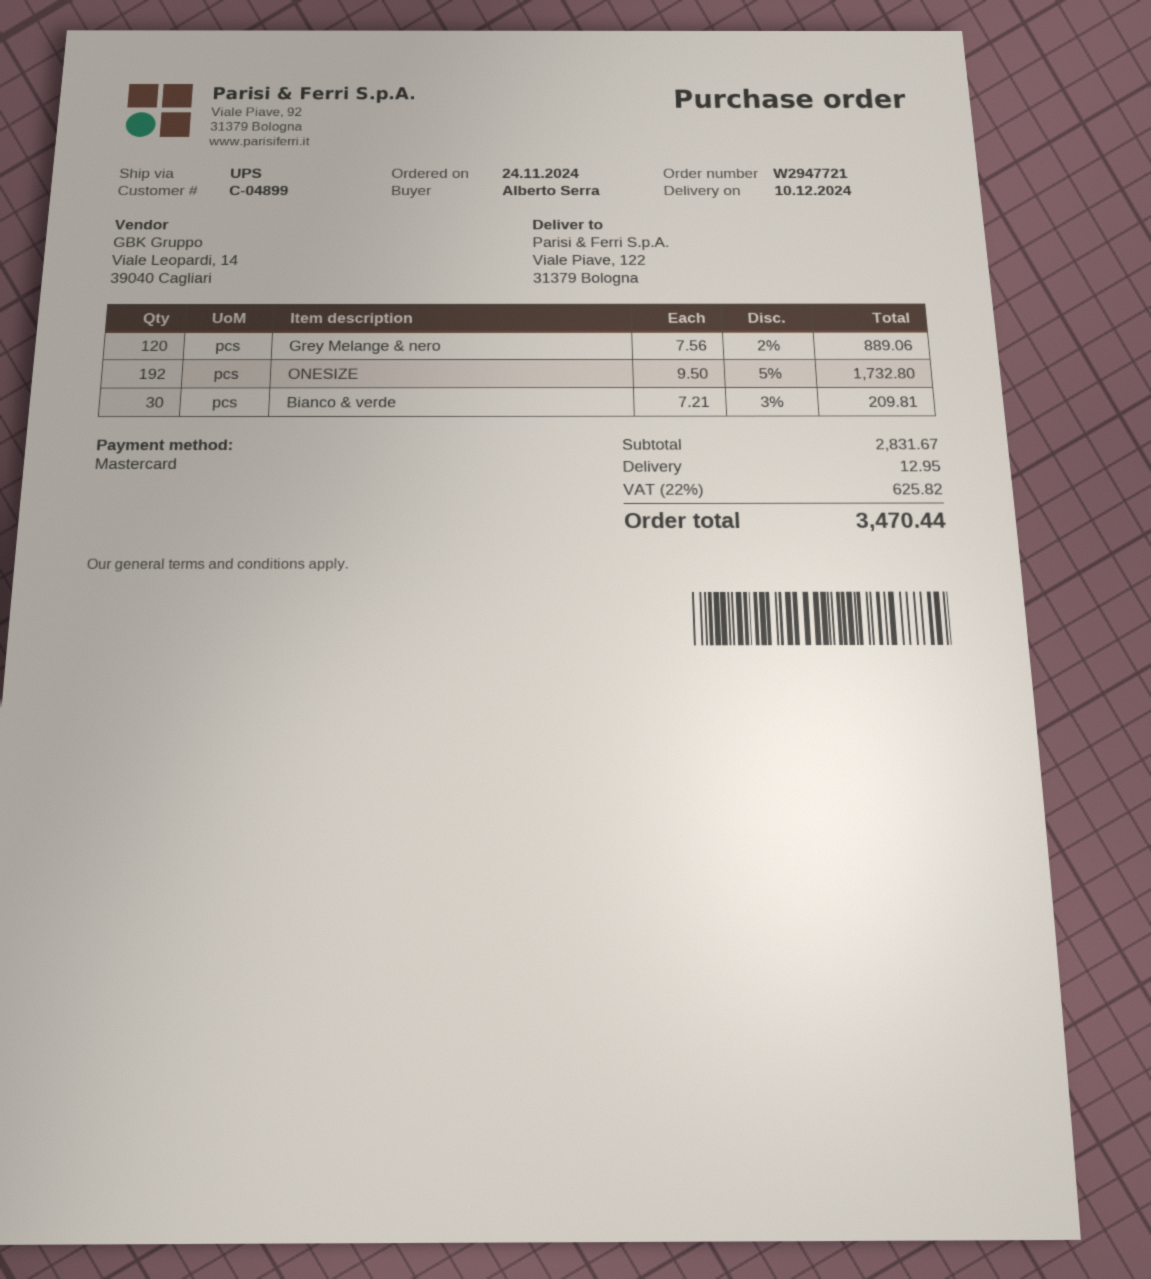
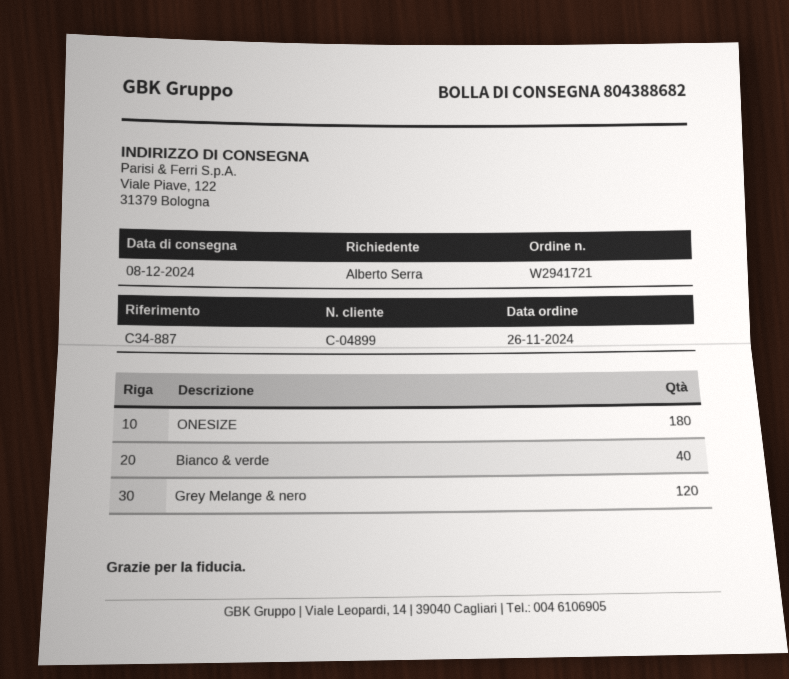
order number: W2947721 -> W2941721
order date: 2024-11-24 -> 2024-11-26
delivery date: 2024-12-10 -> 2024-12-08
ONESIZE: 192 -> 180
Bianco & verde: 30 -> 40

